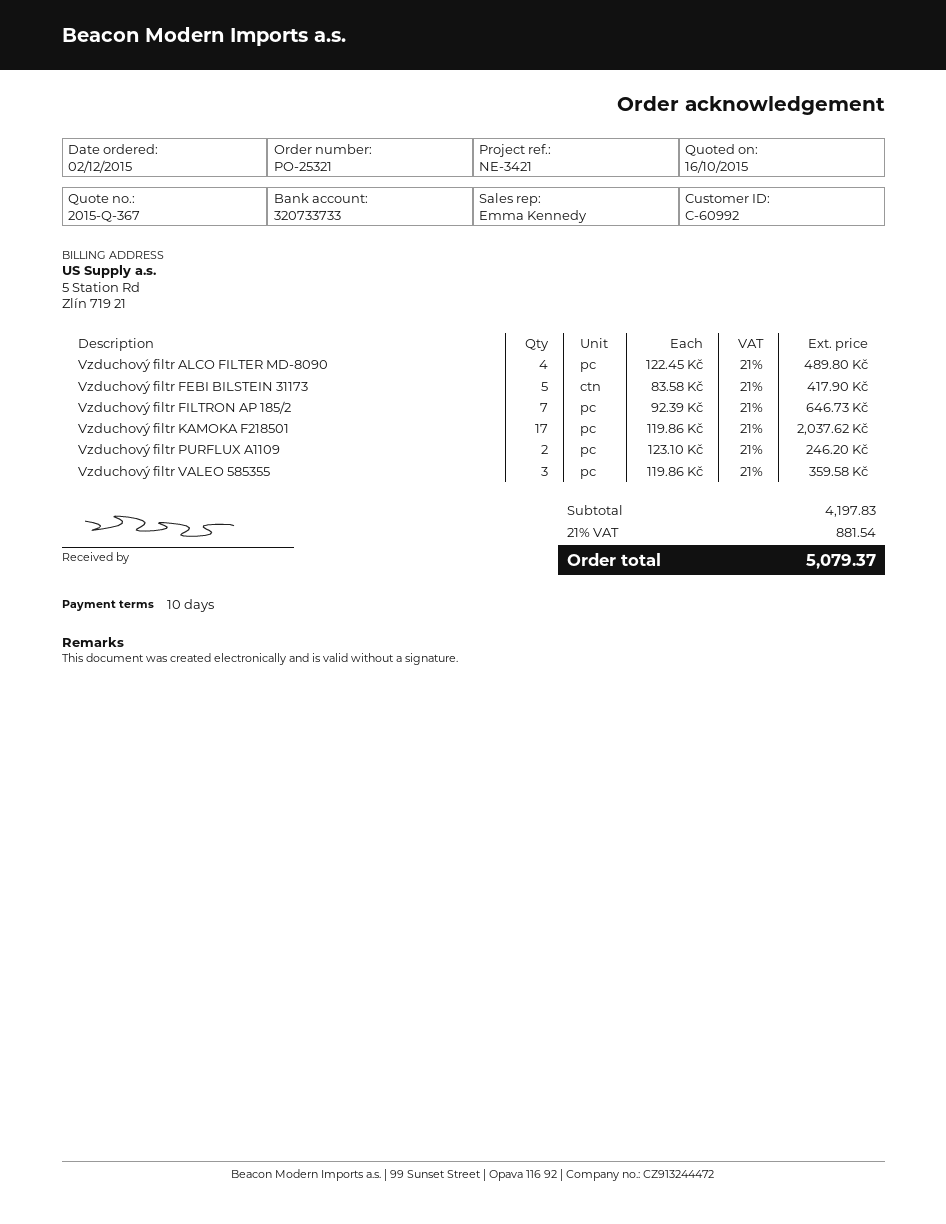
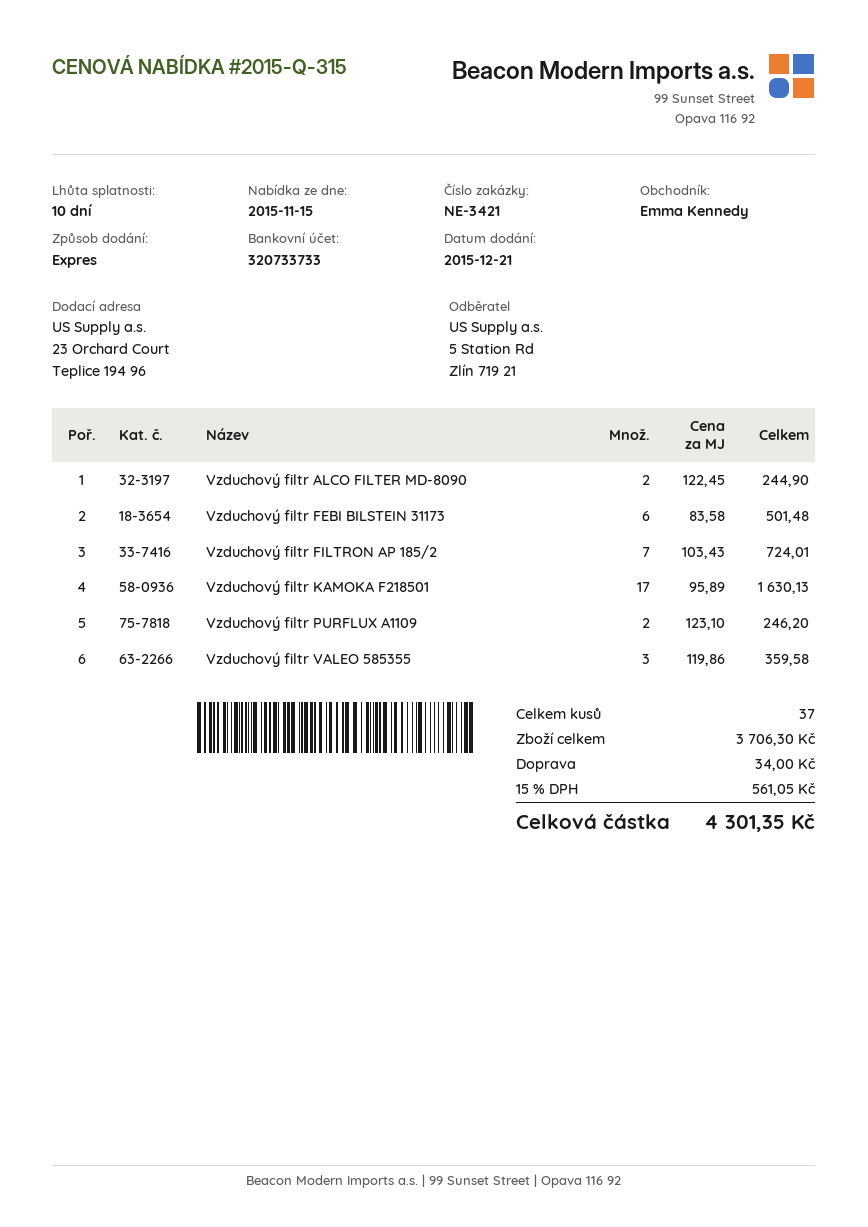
quote number: 2015-Q-367 -> 2015-Q-315
quote date: 2015-10-16 -> 2015-11-15
Vzduchový filtr ALCO FILTER MD-8090: 4 x 122.45 = 489.80 -> 2 x 122.45 = 244.90
Vzduchový filtr FEBI BILSTEIN 31173: 5 x 83.58 = 417.90 -> 6 x 83.58 = 501.48
Vzduchový filtr FILTRON AP 185/2: 7 x 92.39 = 646.73 -> 7 x 103.43 = 724.01
Vzduchový filtr KAMOKA F218501: 17 x 119.86 = 2037.62 -> 17 x 95.89 = 1630.13
subtotal: 4197.83 -> 3706.30
shipping: none -> 34.00
tax: 21% = 881.54 -> 15% = 561.05
total: 5079.37 -> 4301.35

